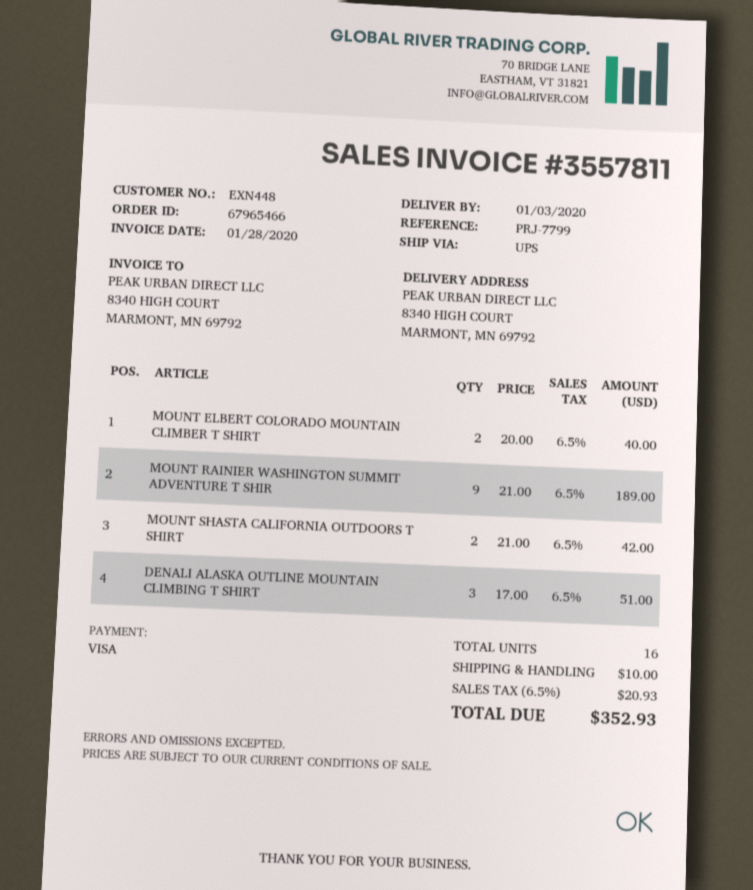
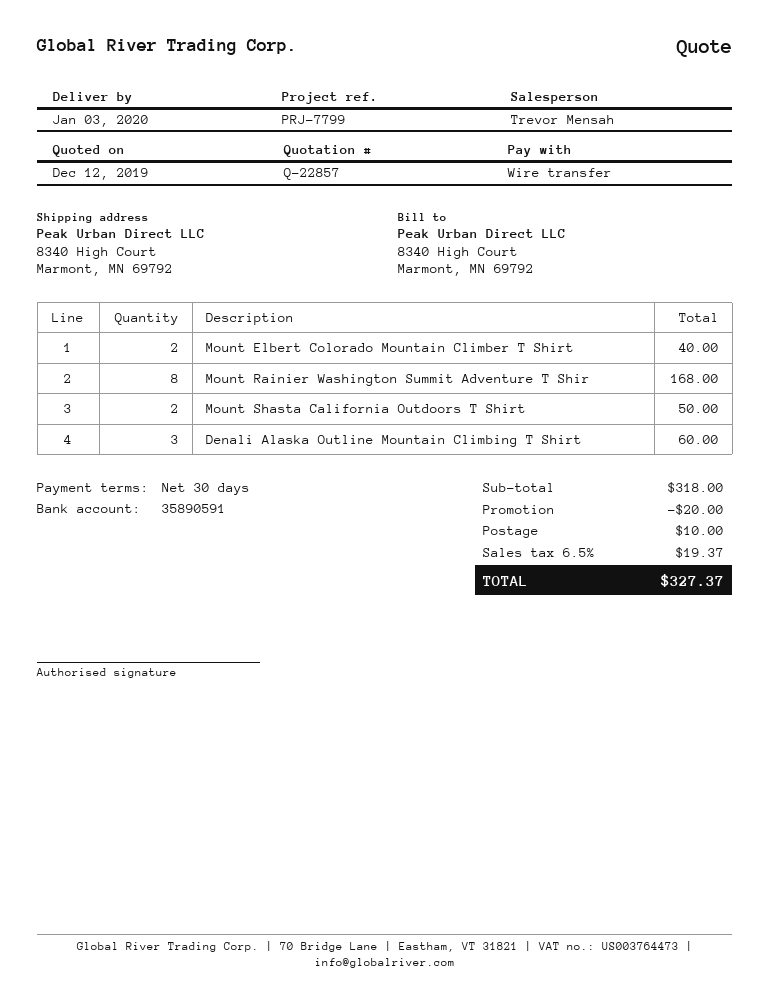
payment method: Visa -> bank transfer
MOUNT RAINIER WASHINGTON SUMMIT ADVENTURE T SHIR: 9 for 189.00 -> 8 for 168.00
MOUNT SHASTA CALIFORNIA OUTDOORS T SHIRT: 2 for 42.00 -> 2 for 50.00
DENALI ALASKA OUTLINE MOUNTAIN CLIMBING T SHIRT: 3 for 51.00 -> 3 for 60.00
discount: none -> 20.00
tax: 6.5% = 20.93 -> 6.5% = 19.37
total: 352.93 -> 327.37

